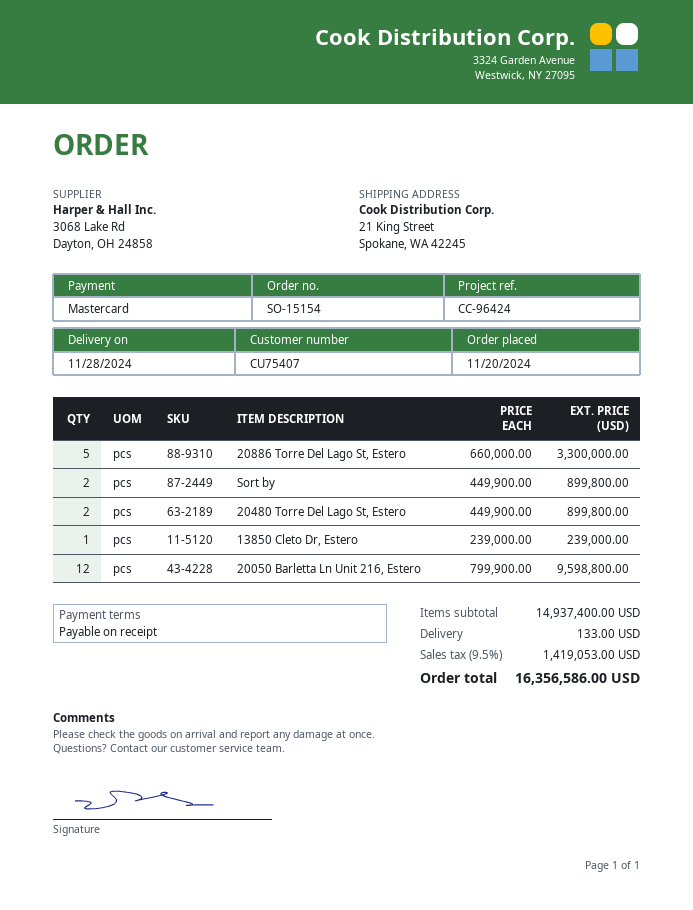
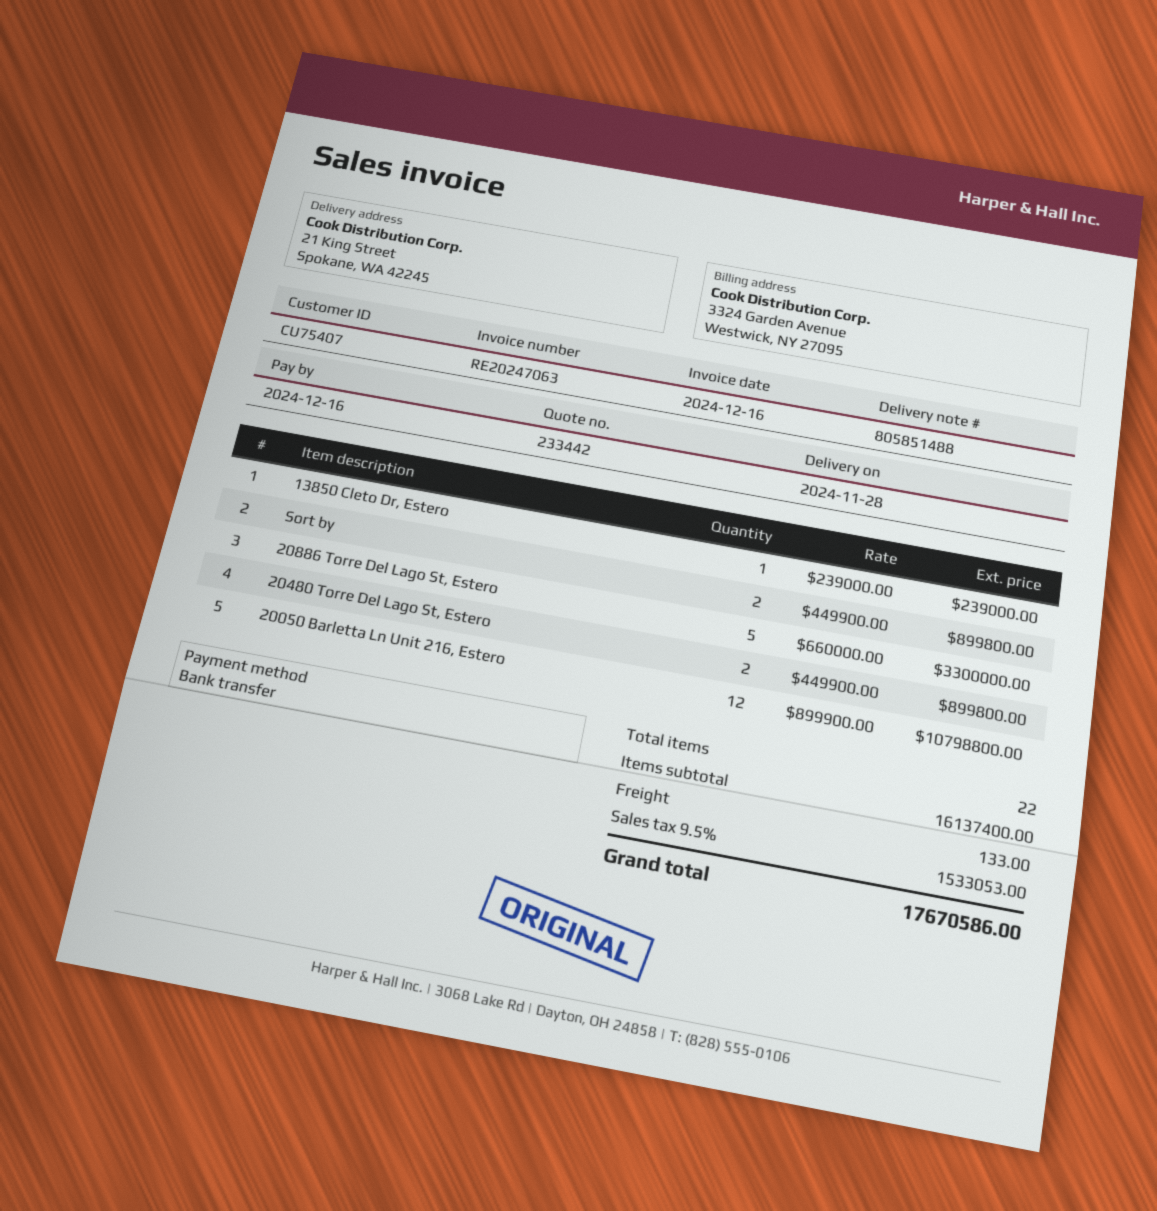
payment method: Mastercard -> bank transfer
20050 Barletta Ln Unit 216, Estero: 12 x 799900.00 = 9598800.00 -> 12 x 899900.00 = 10798800.00
subtotal: 14937400.00 -> 16137400.00
tax: 9.5% = 1419053.00 -> 9.5% = 1533053.00
total: 16356586.00 -> 17670586.00

